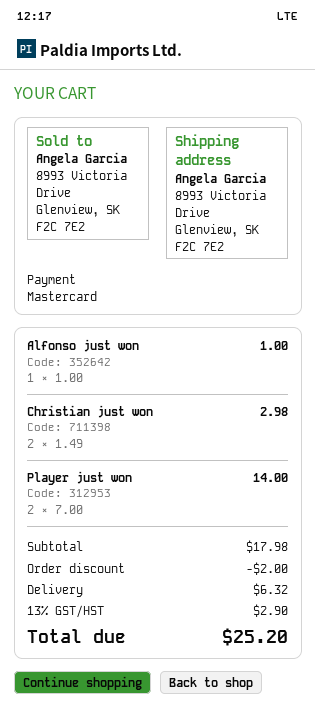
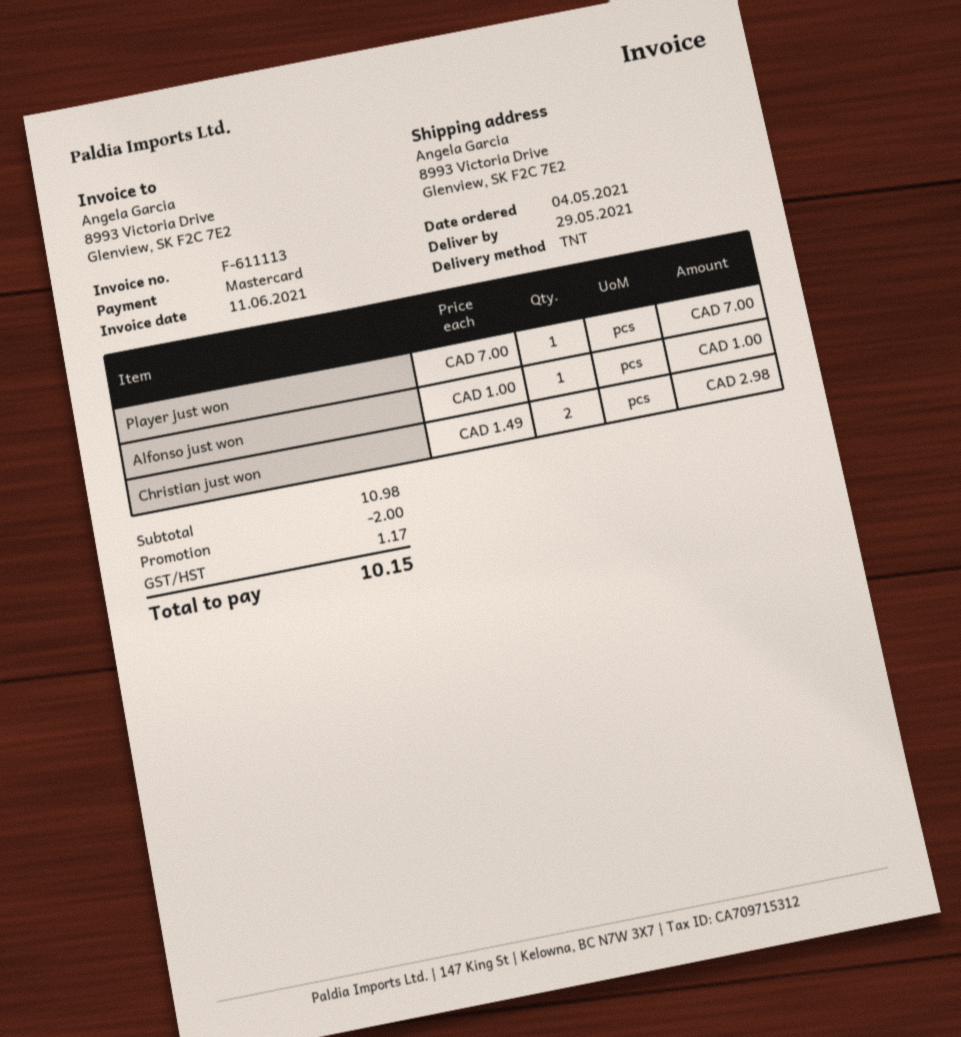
Player just won: 2 x 7.00 = 14.00 -> 1 x 7.00 = 7.00
subtotal: 17.98 -> 10.98
shipping: 6.32 -> none
tax: 2.90 -> 1.17
total: 25.20 -> 10.15

